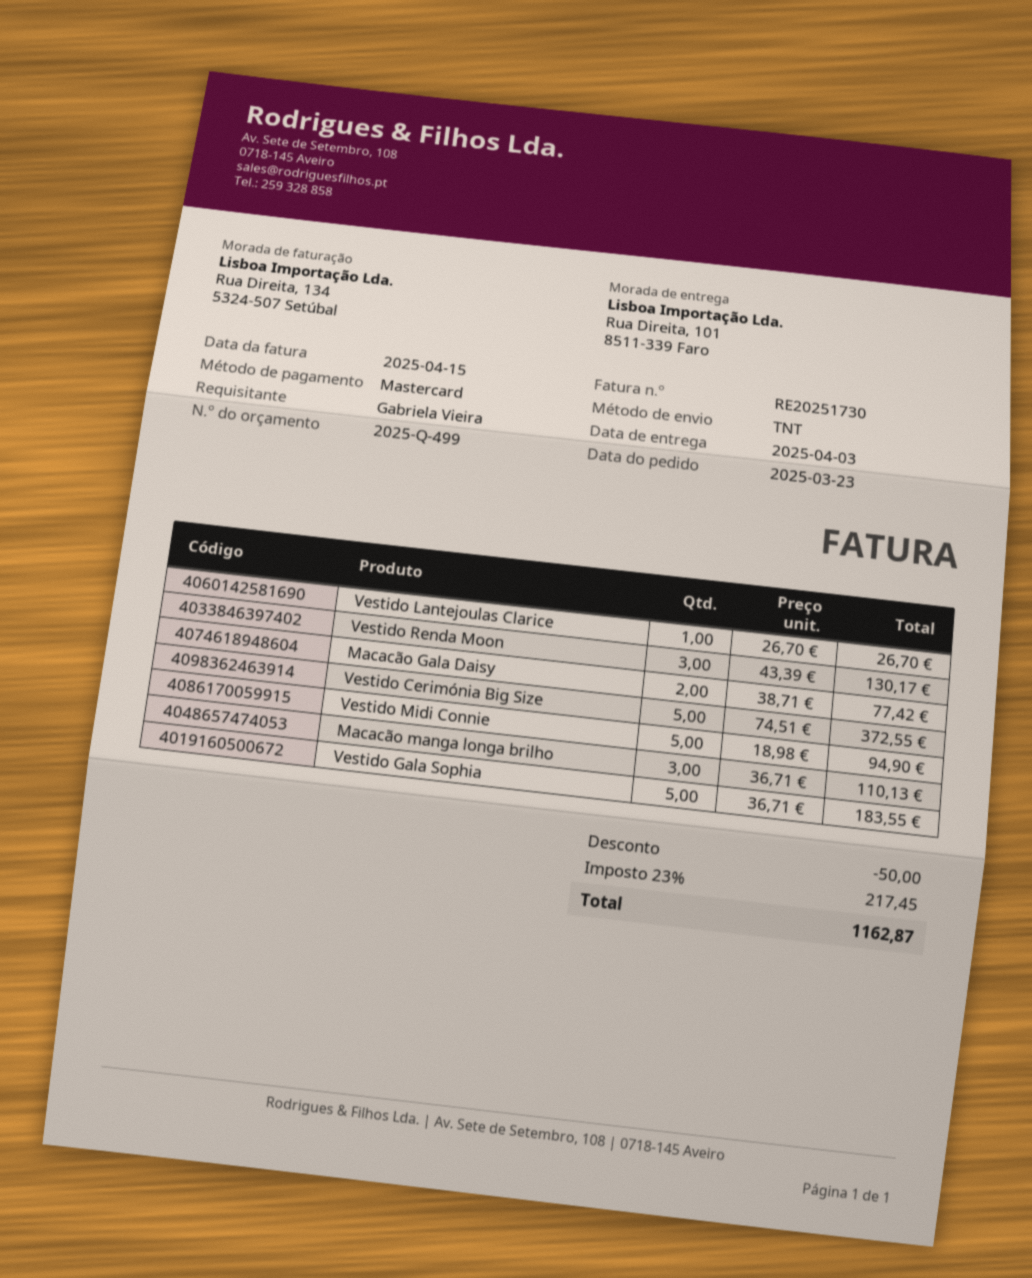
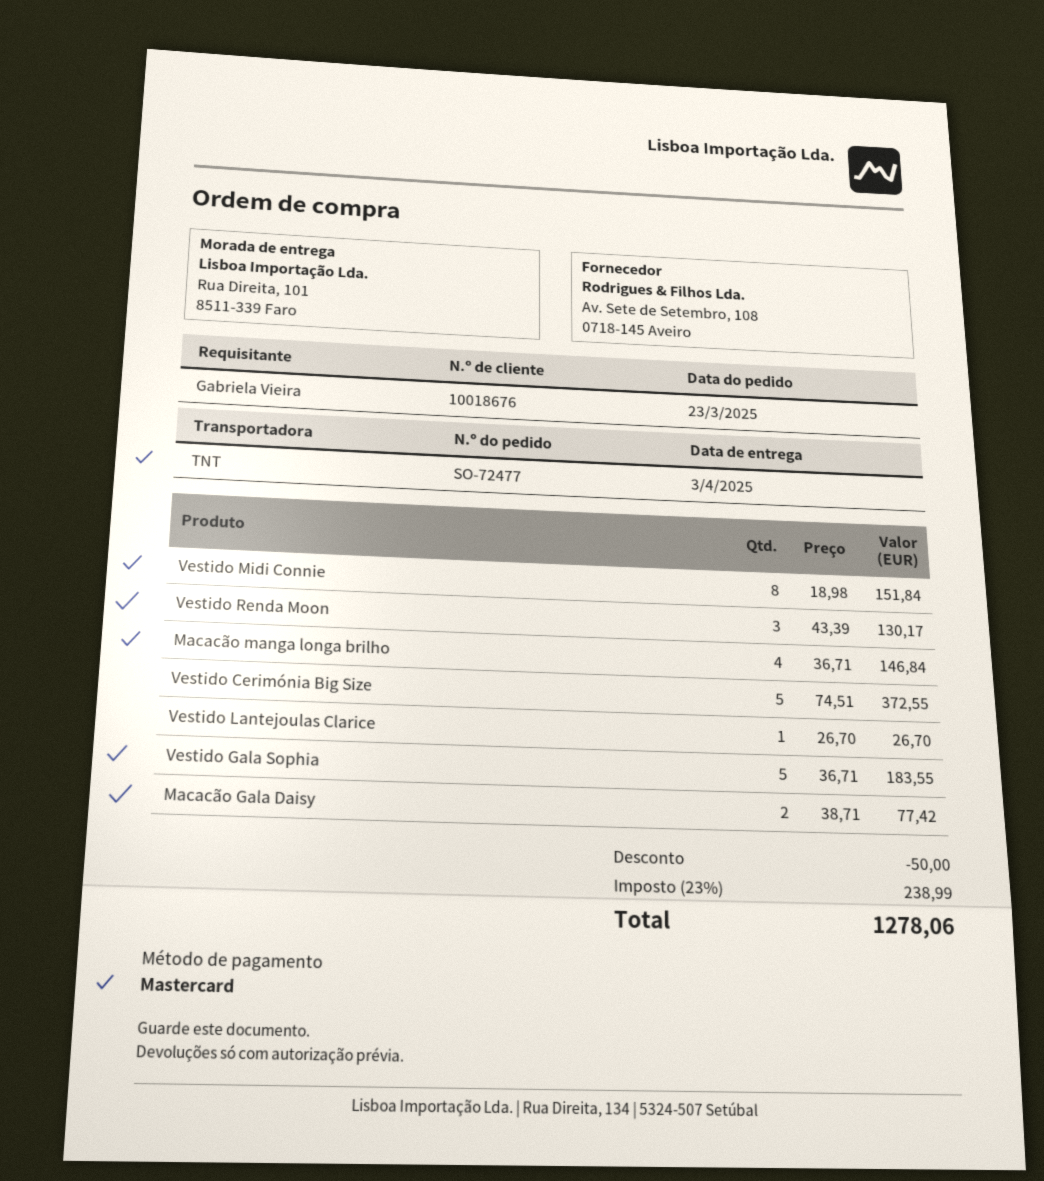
Vestido Midi Connie: 5 x 18.98 = 94.90 -> 8 x 18.98 = 151.84
Macacão manga longa brilho: 3 x 36.71 = 110.13 -> 4 x 36.71 = 146.84
tax: 23% = 217.45 -> 23% = 238.99
total: 1162.87 -> 1278.06

